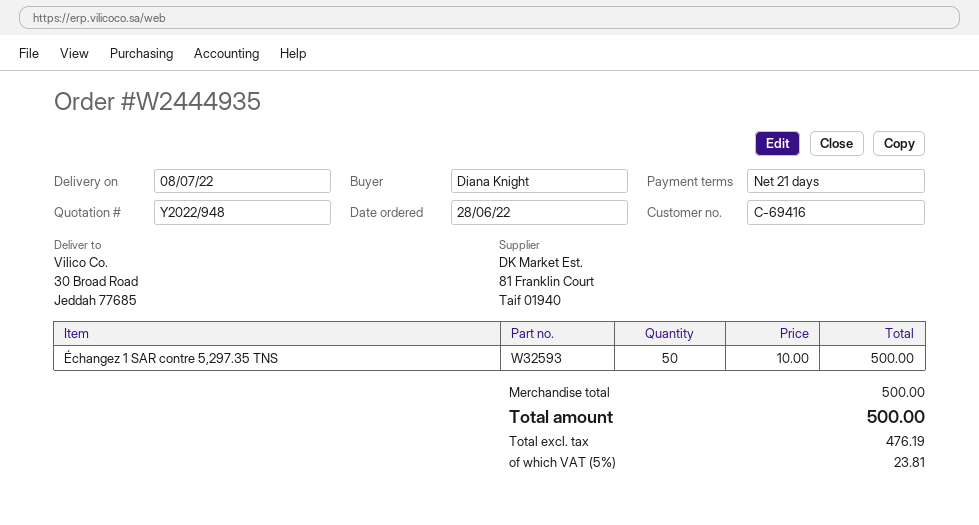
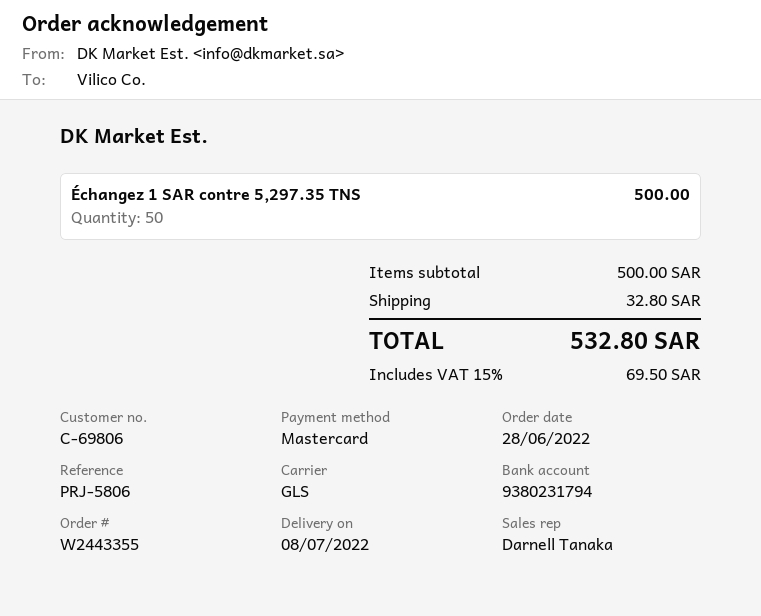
order number: W2444935 -> W2443355
customer number: C-69416 -> C-69806
shipping: none -> 32.80
tax: 5% = 23.81 -> 15% = 69.50
total: 500.00 -> 532.80

